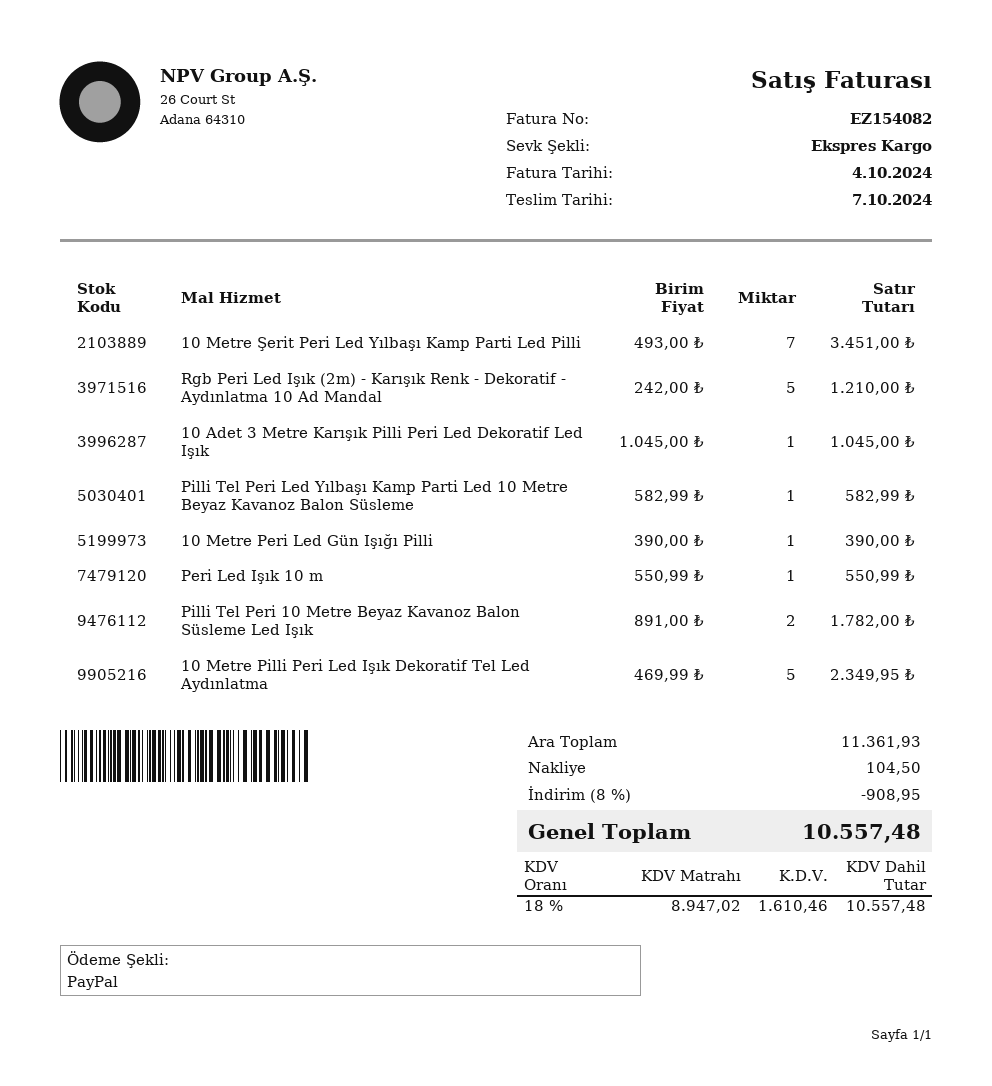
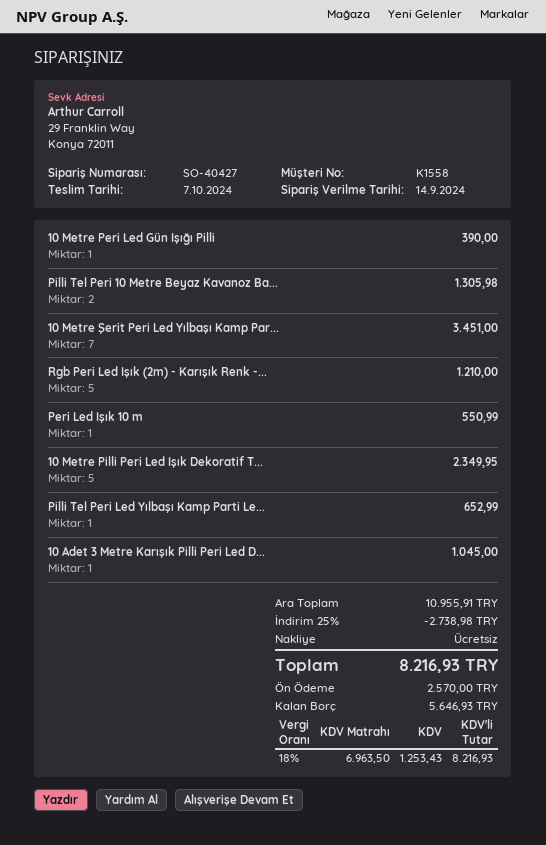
Pilli Tel Peri Led Yılbaşı Kamp Parti Led 10 Metre Beyaz Kavanoz Balon Süsleme: 1 for 582.99 -> 1 for 652.99
Pilli Tel Peri 10 Metre Beyaz Kavanoz Balon Süsleme Led Işık: 2 for 1782.00 -> 2 for 1305.98
subtotal: 11361.93 -> 10955.91
discount: 8% = 908.95 -> 25% = 2738.98
shipping: 104.50 -> 0.00
net: 8947.02 -> 6963.50
tax: 18% = 1610.46 -> 18% = 1253.43
total: 10557.48 -> 8216.93

